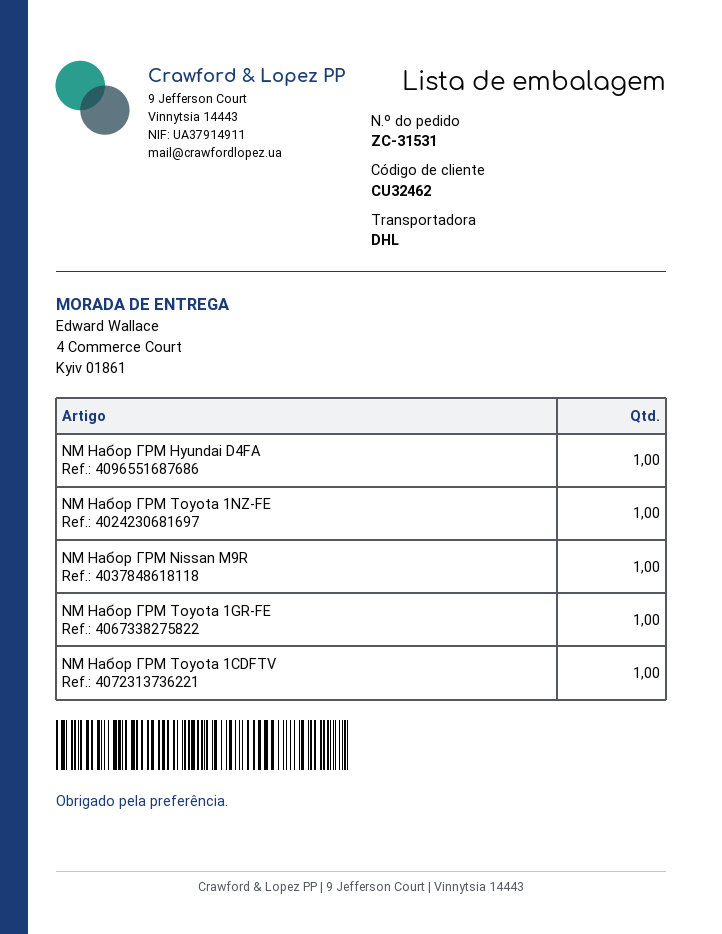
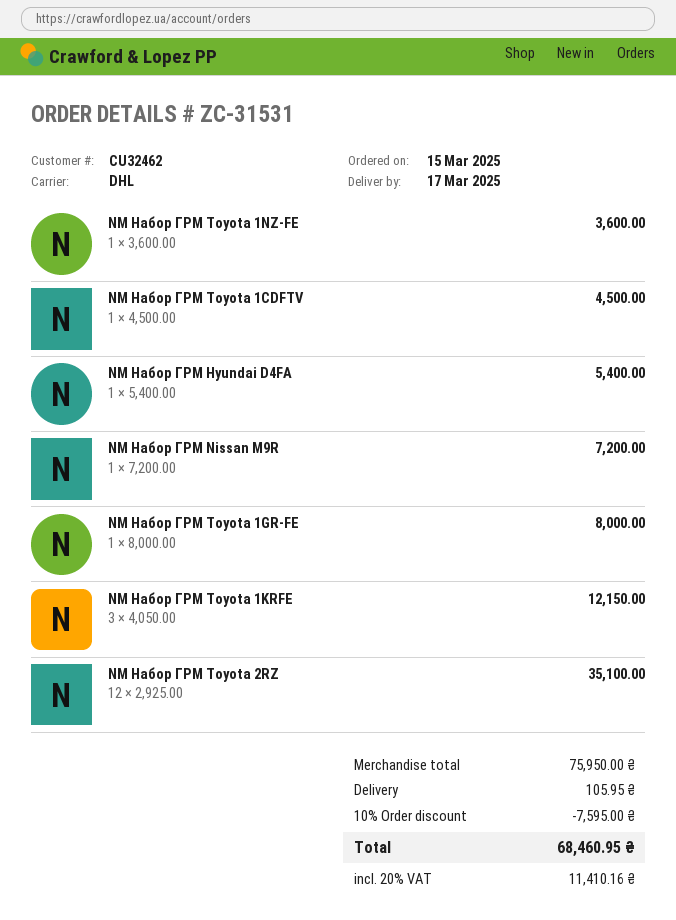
NM Набор ГРМ Toyota 1KRFE: none -> 3
NM Набор ГРМ Toyota 2RZ: none -> 12

